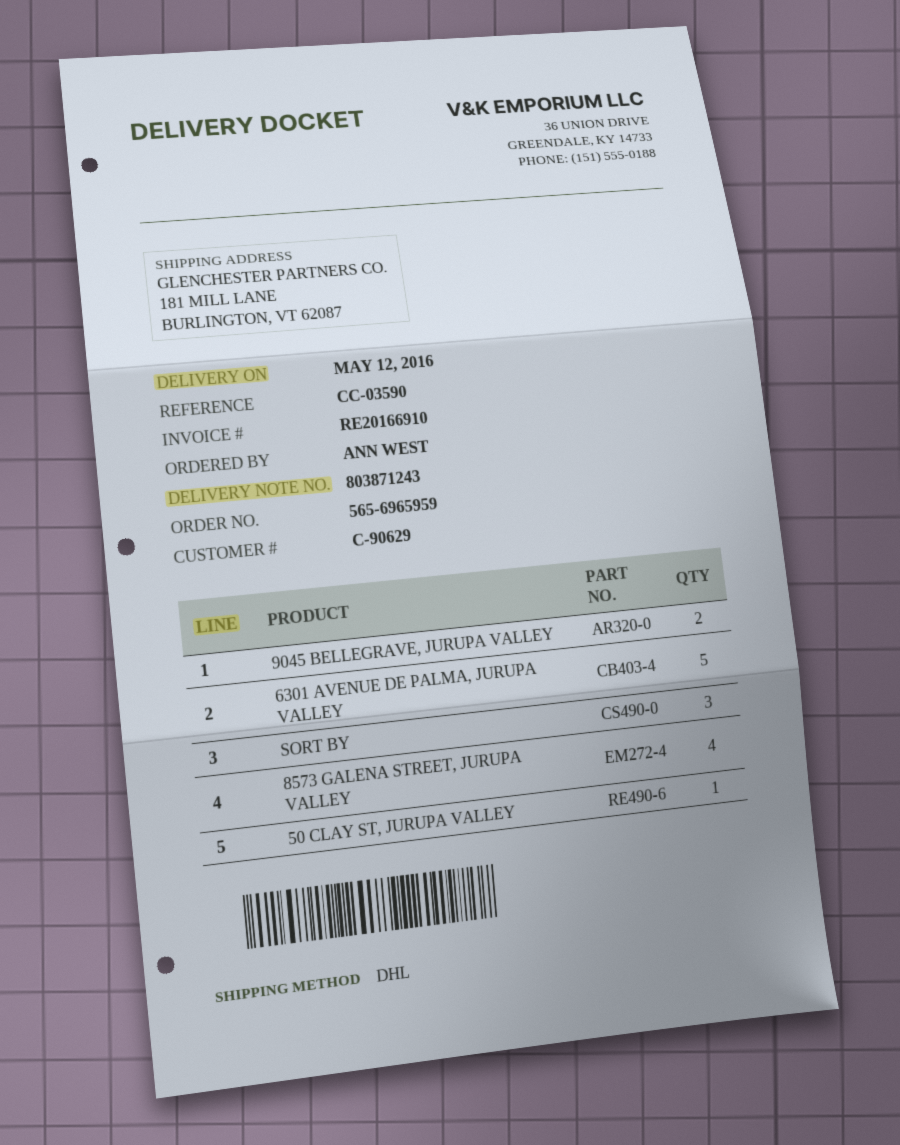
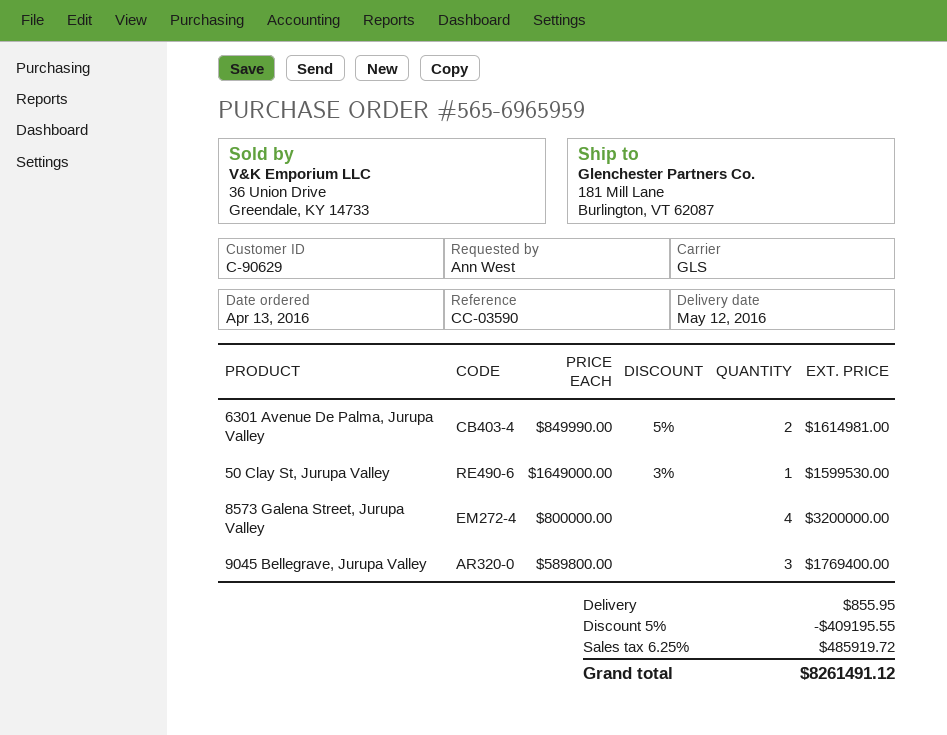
shipping method: DHL -> GLS
9045 BELLEGRAVE, JURUPA VALLEY: 2 -> 3
6301 AVENUE DE PALMA, JURUPA VALLEY: 5 -> 2
SORT BY: 3 -> none

